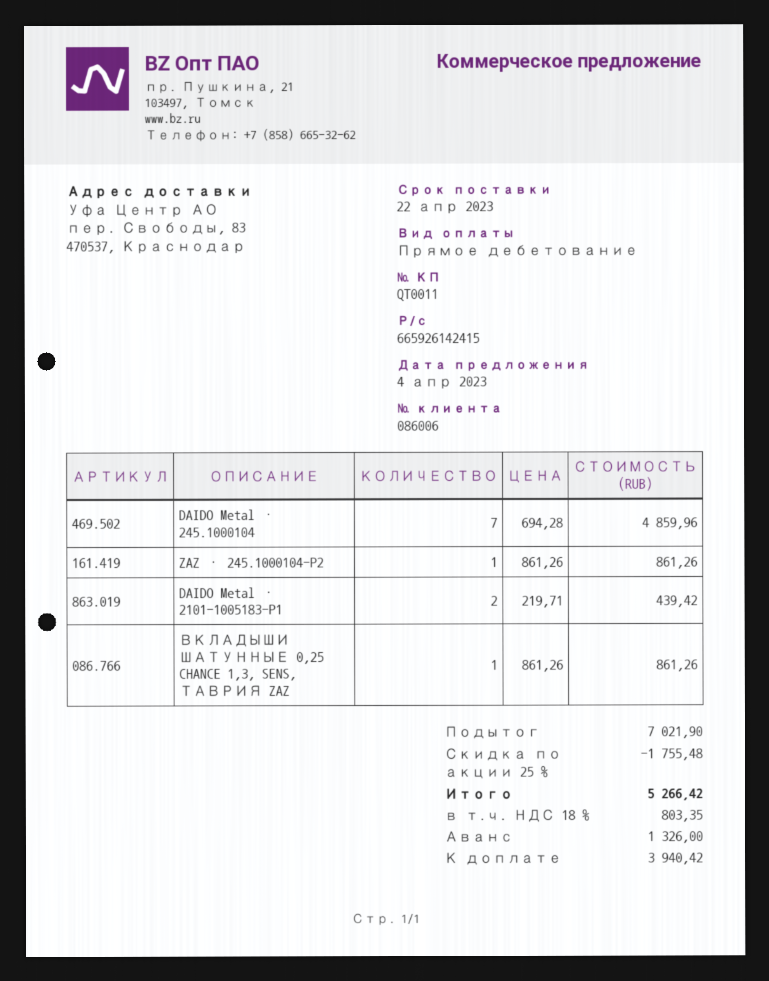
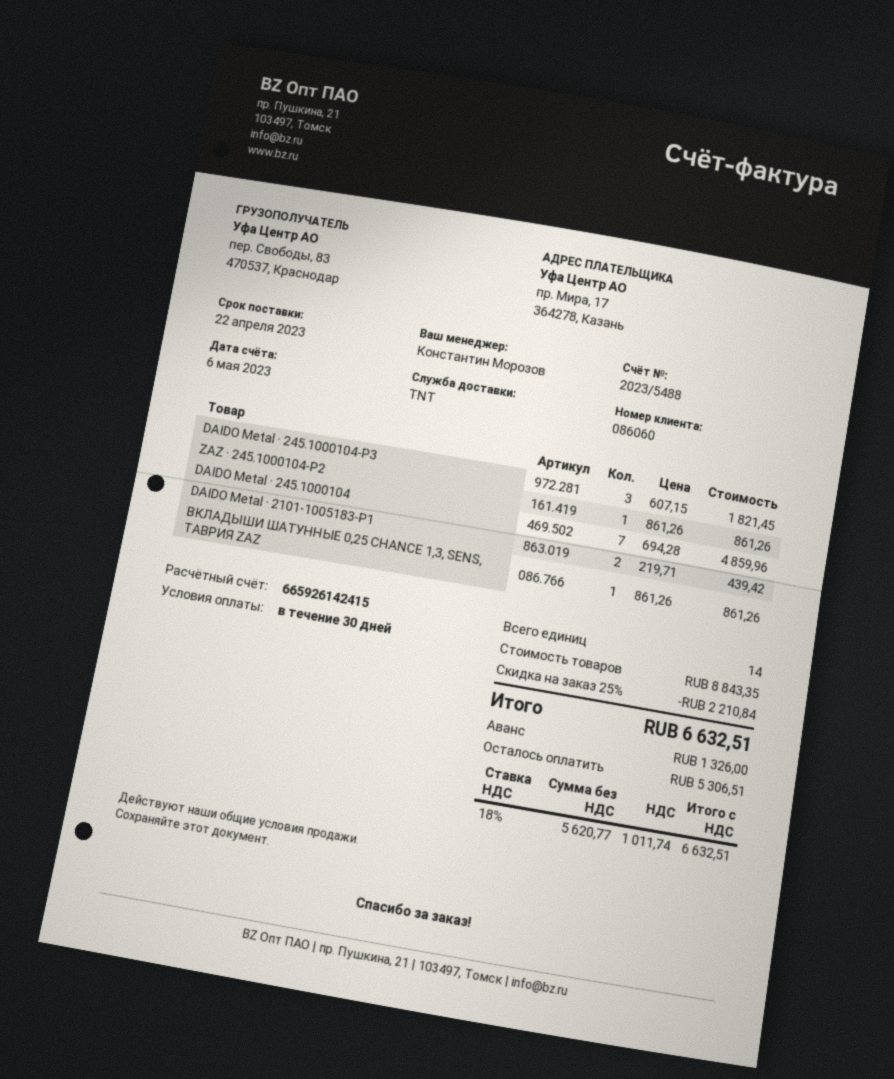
customer number: 086006 -> 086060
DAIDO Metal · 245.1000104-Р3: none -> 3 x 607.15 = 1821.45
subtotal: 7021.90 -> 8843.35
discount: 25% = 1755.48 -> 25% = 2210.84
tax: 18% = 803.35 -> 18% = 1011.74
total: 5266.42 -> 6632.51
balance: 3940.42 -> 5306.51

